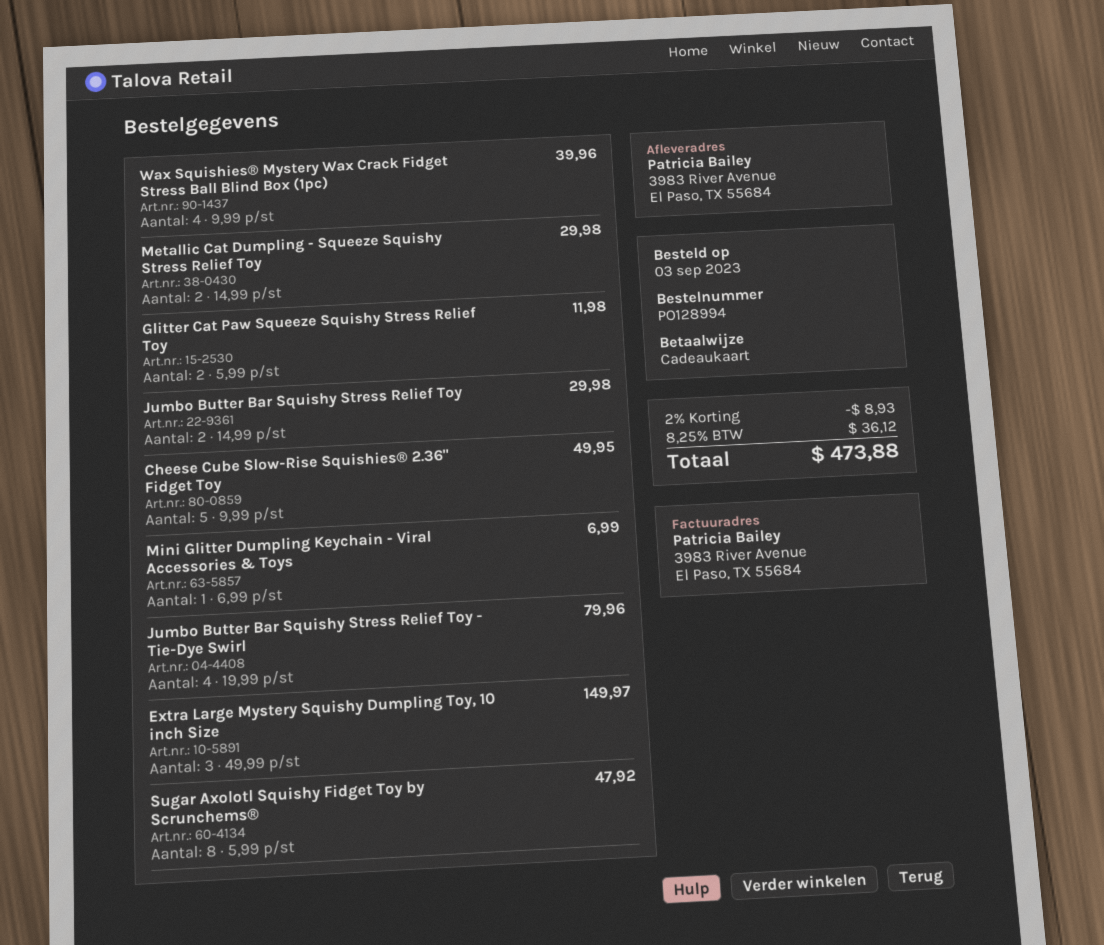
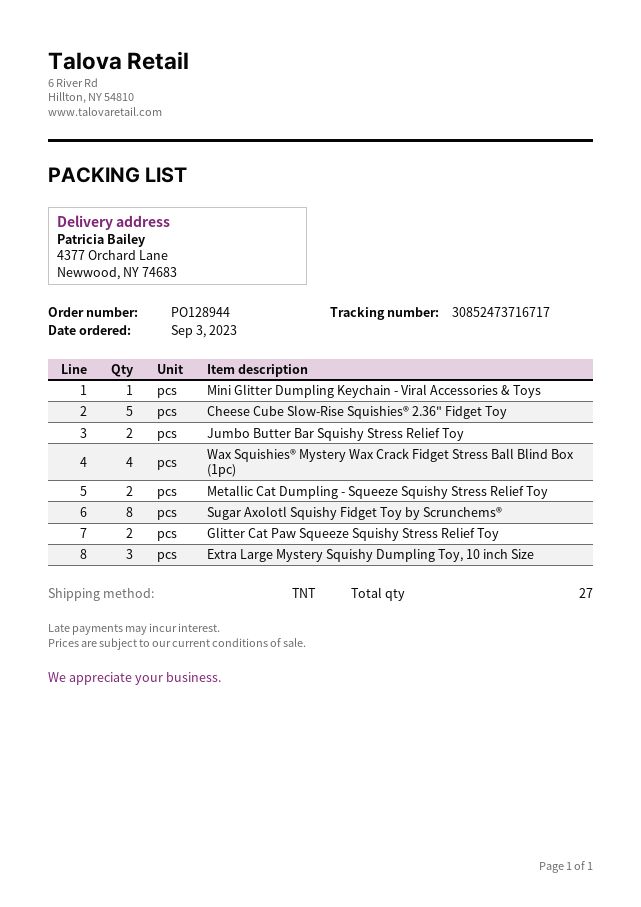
order number: PO128994 -> PO128944
ship to: 3983 River Avenue, El Paso, TX 55684 -> 4377 Orchard Lane, Newwood, NY 74683
Jumbo Butter Bar Squishy Stress Relief Toy - Tie-Dye Swirl: 4 -> none

